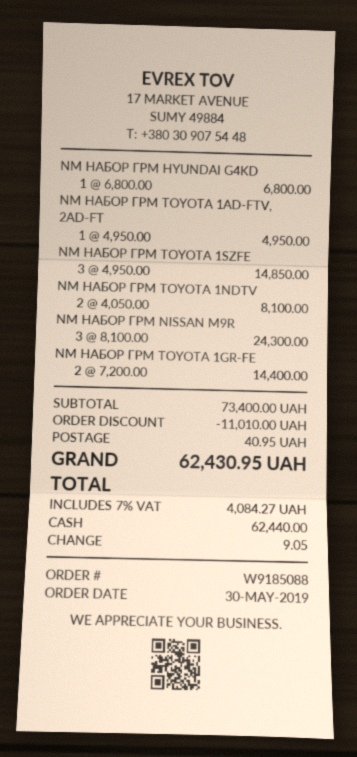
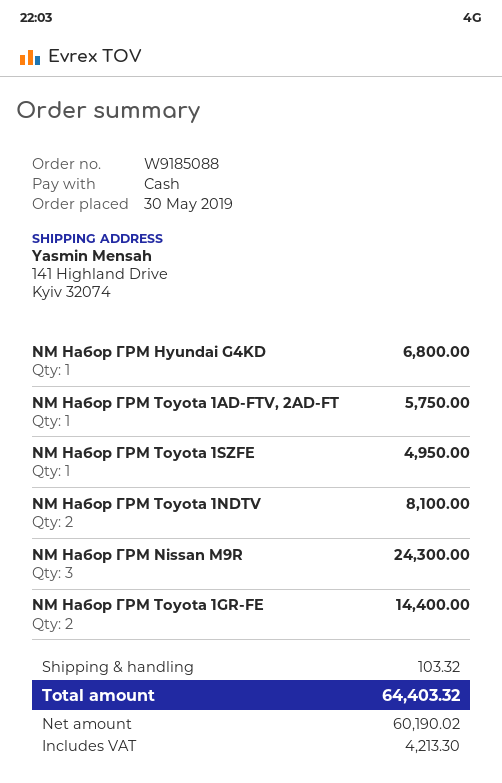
NM НАБОР ГРМ TOYOTA 1AD-FTV, 2AD-FT: 1 for 4950.00 -> 1 for 5750.00
NM НАБОР ГРМ TOYOTA 1SZFE: 3 for 14850.00 -> 1 for 4950.00
discount: 11010.00 -> none
shipping: 40.95 -> 103.32
tax: 4084.27 -> 4213.30
total: 62430.95 -> 64403.32

